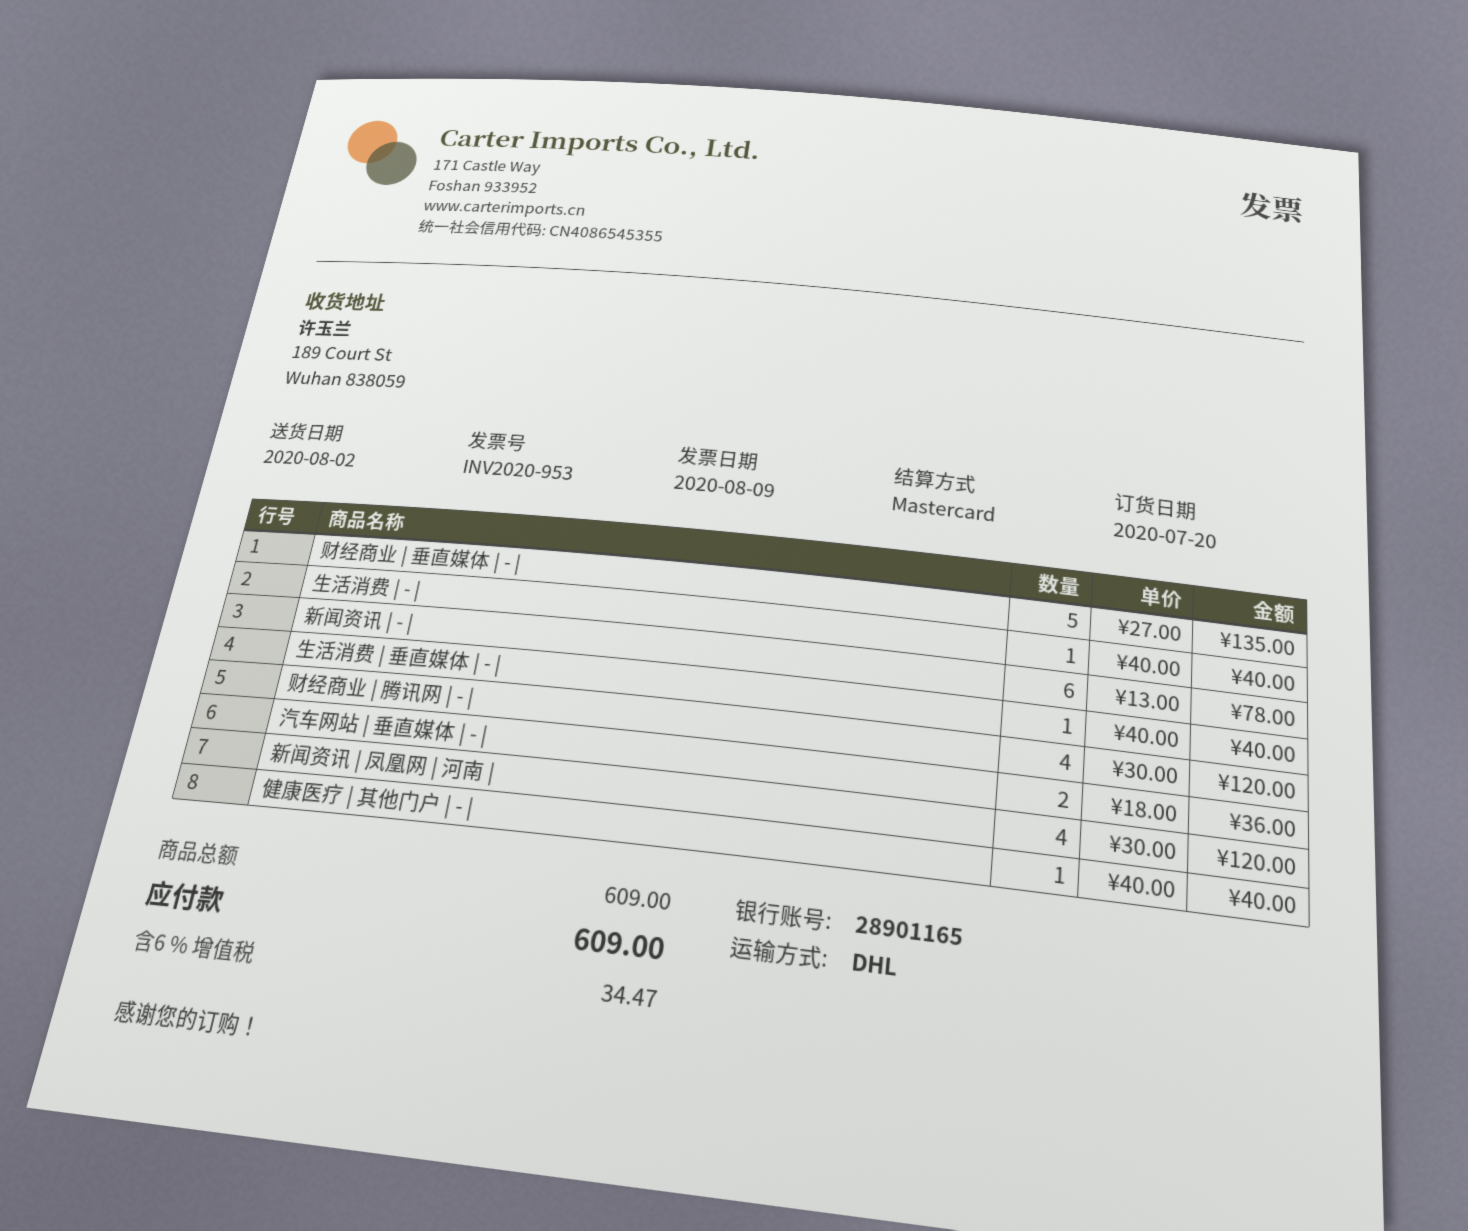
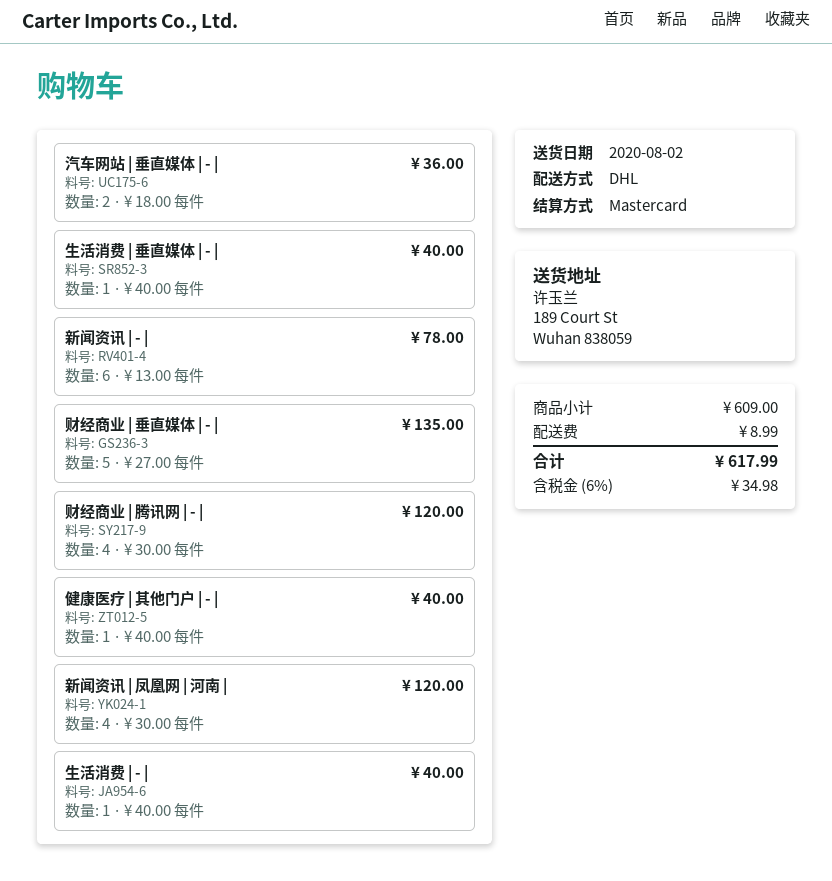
shipping: none -> 8.99
tax: 6% = 34.47 -> 6% = 34.98
total: 609.00 -> 617.99

